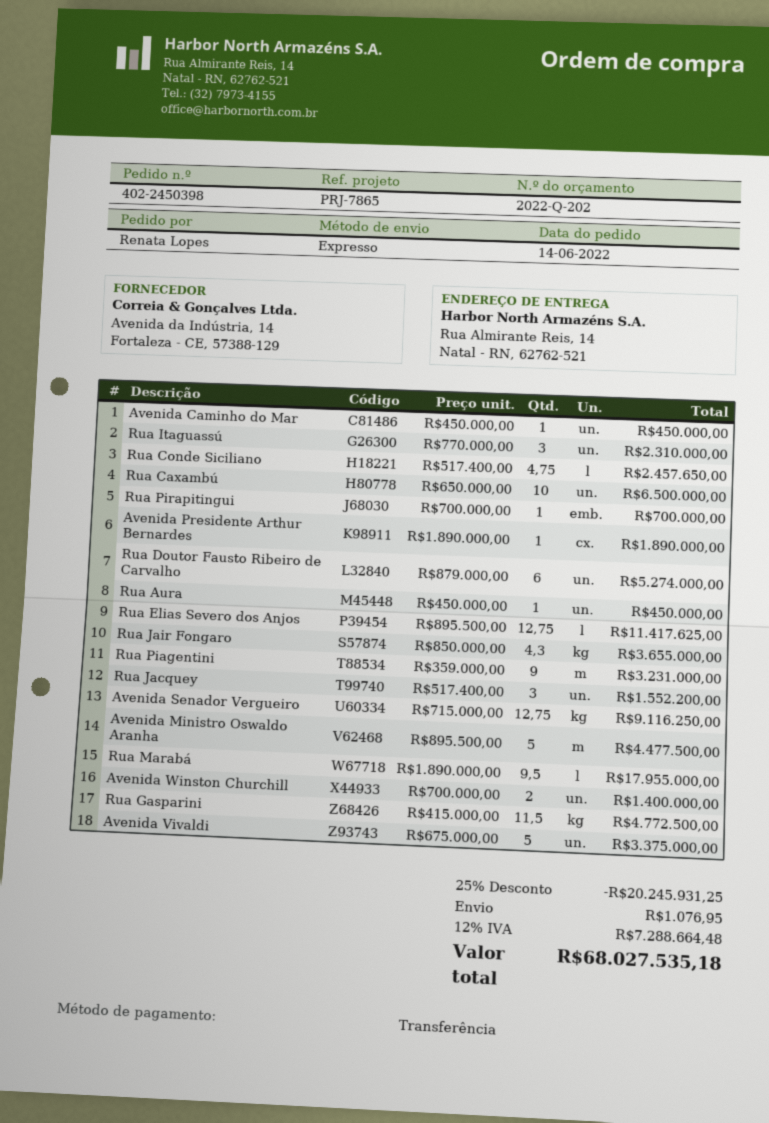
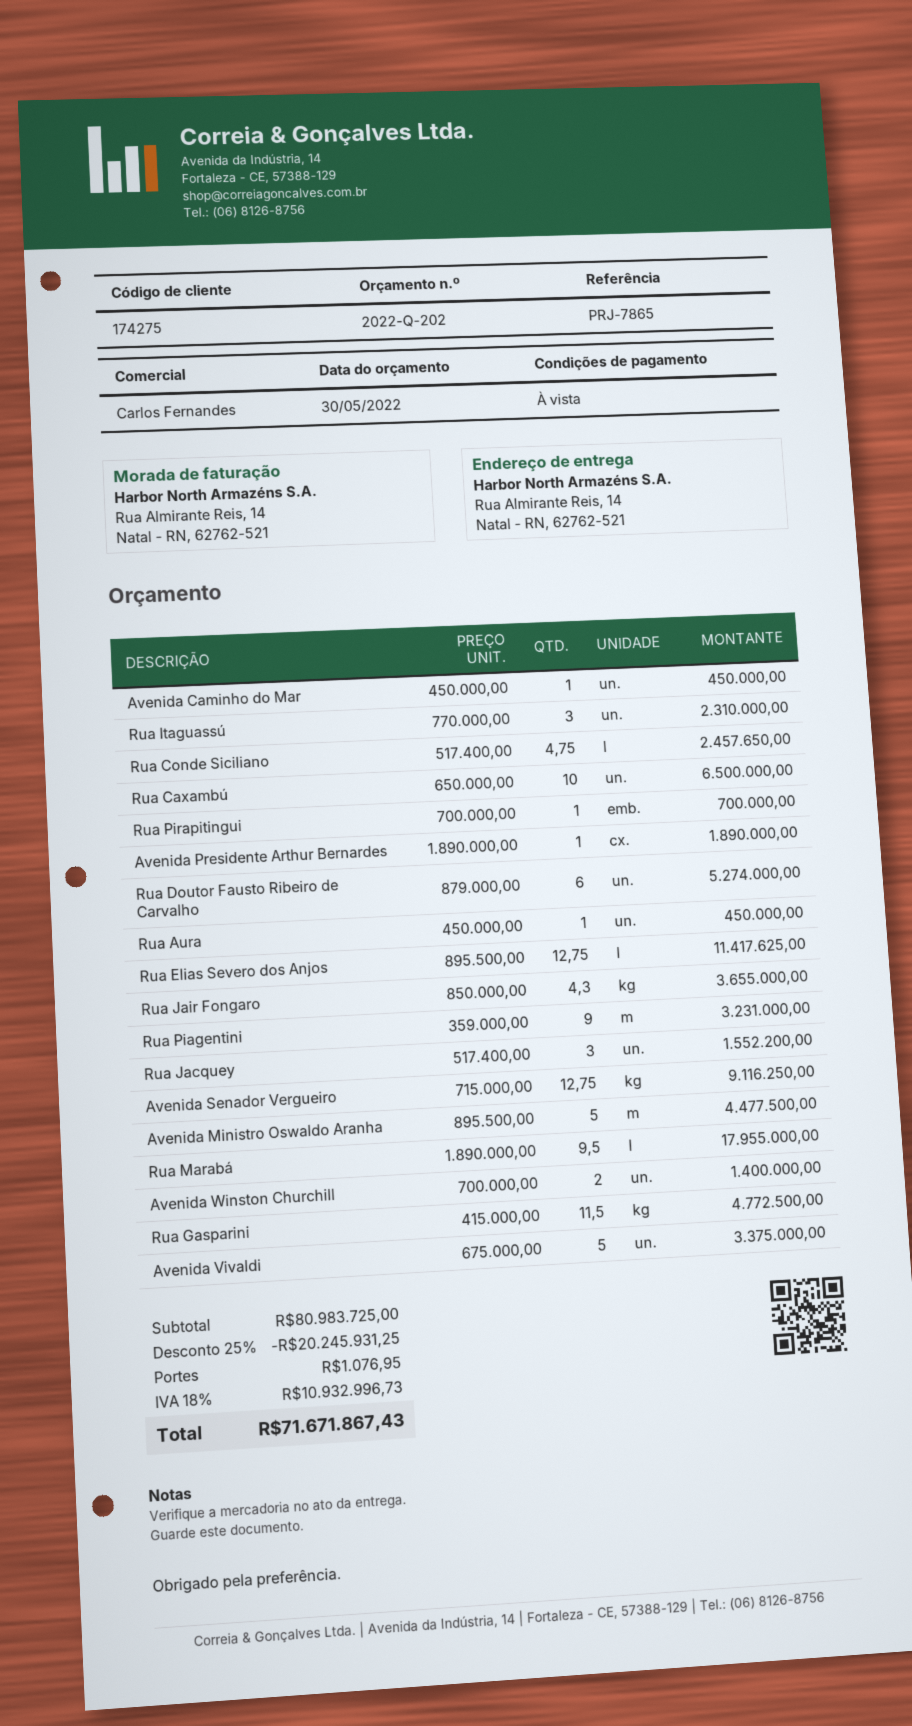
tax: 12% = 7288664.48 -> 18% = 10932996.73
total: 68027535.18 -> 71671867.43

